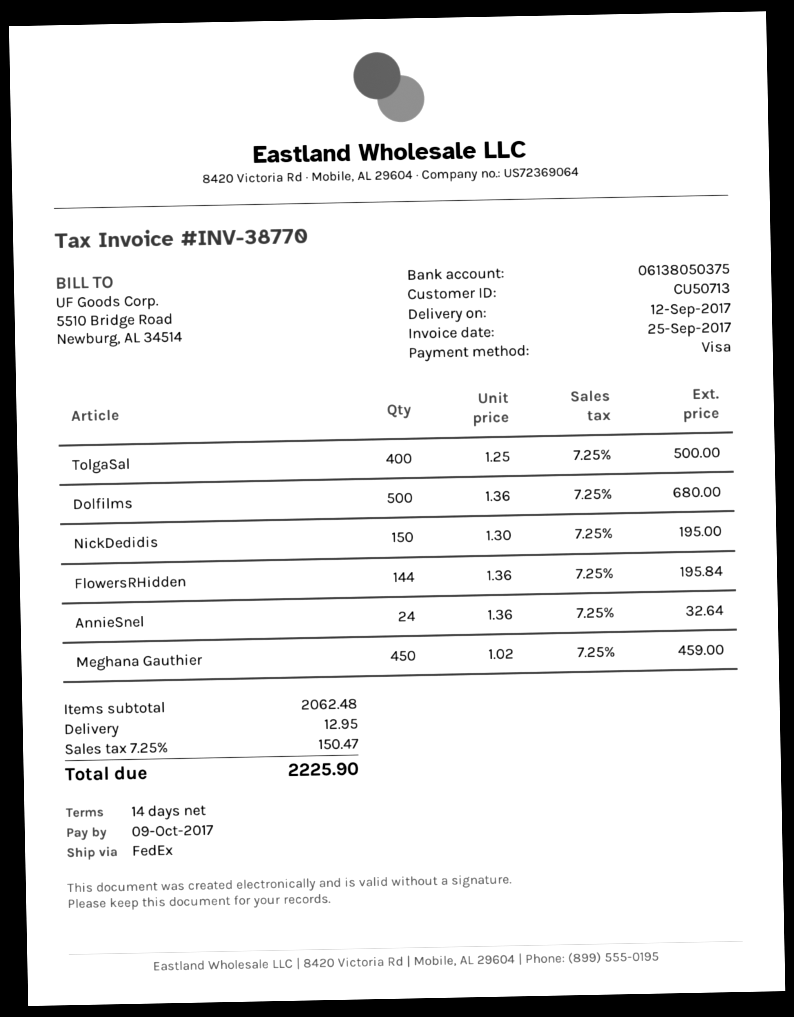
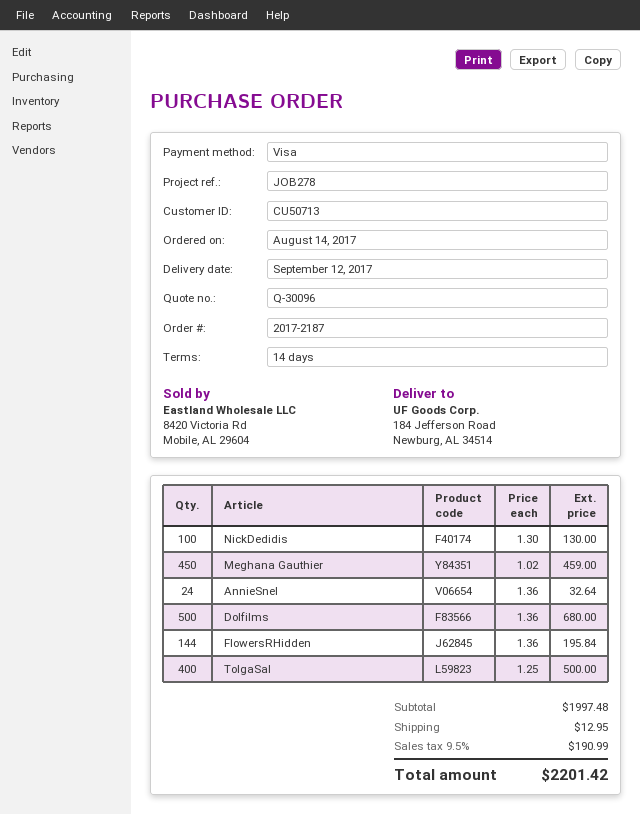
NickDedidis: 150 x 1.30 = 195.00 -> 100 x 1.30 = 130.00
subtotal: 2062.48 -> 1997.48
tax: 7.25% = 150.47 -> 9.5% = 190.99
total: 2225.90 -> 2201.42

